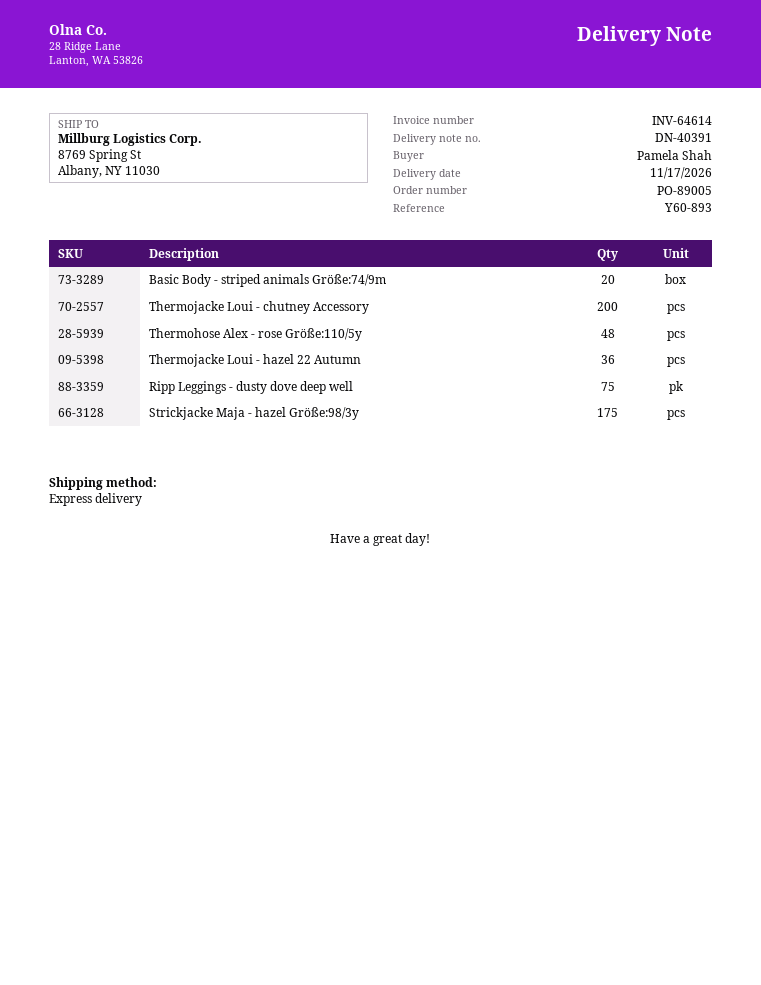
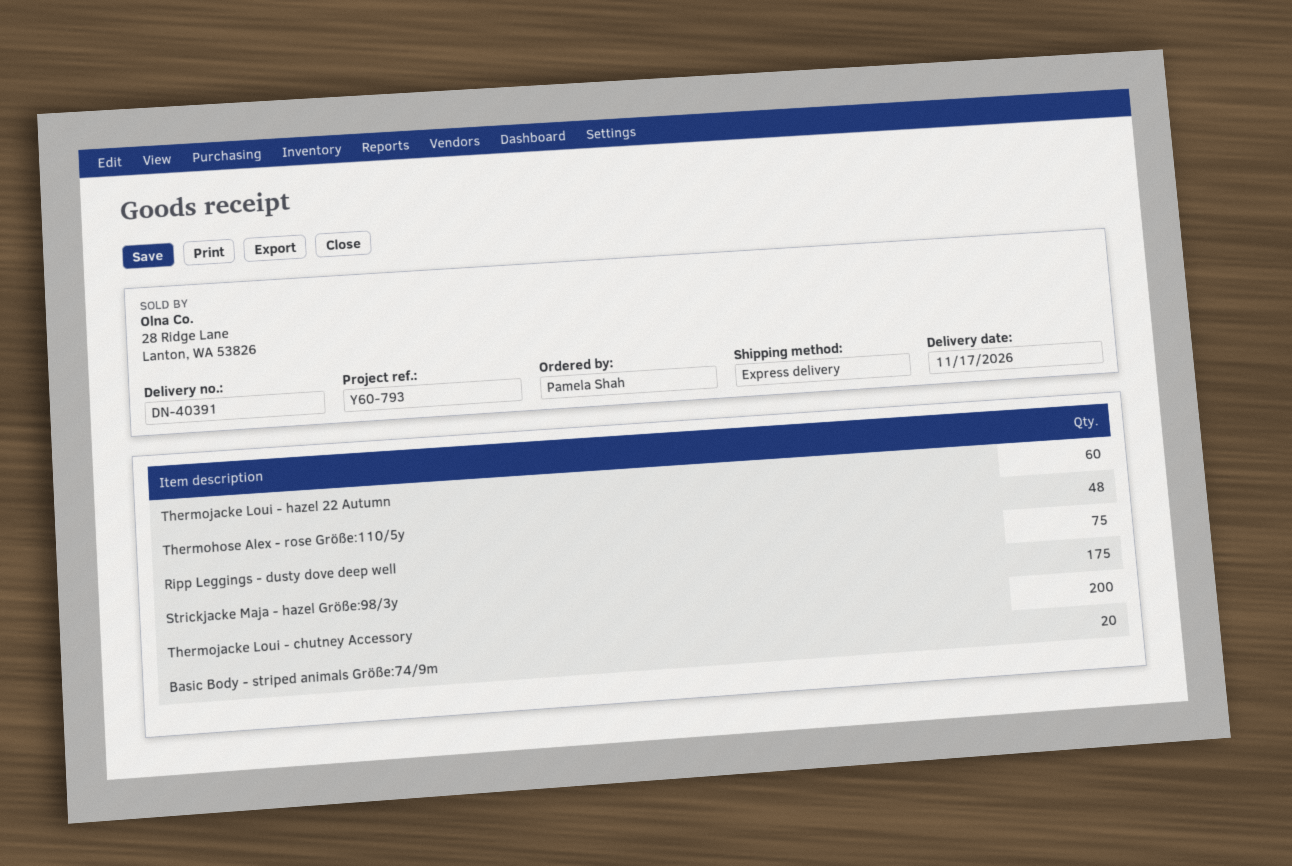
reference: Y60-893 -> Y60-793
Thermojacke Loui - hazel 22 Autumn: 36 -> 60

